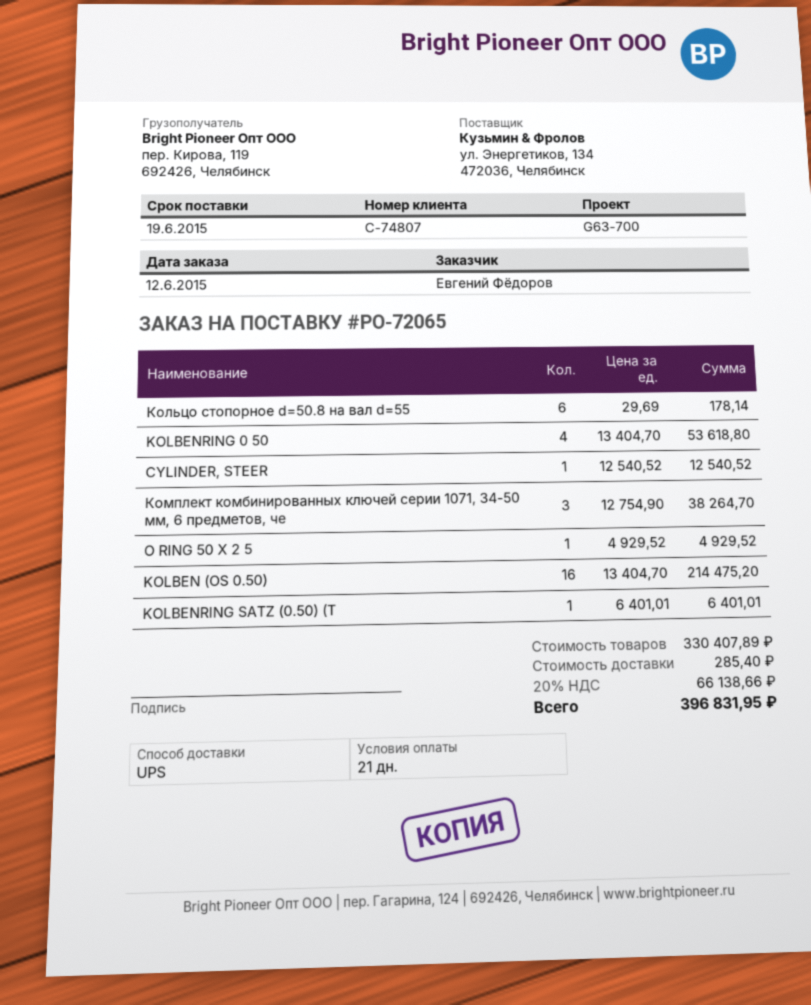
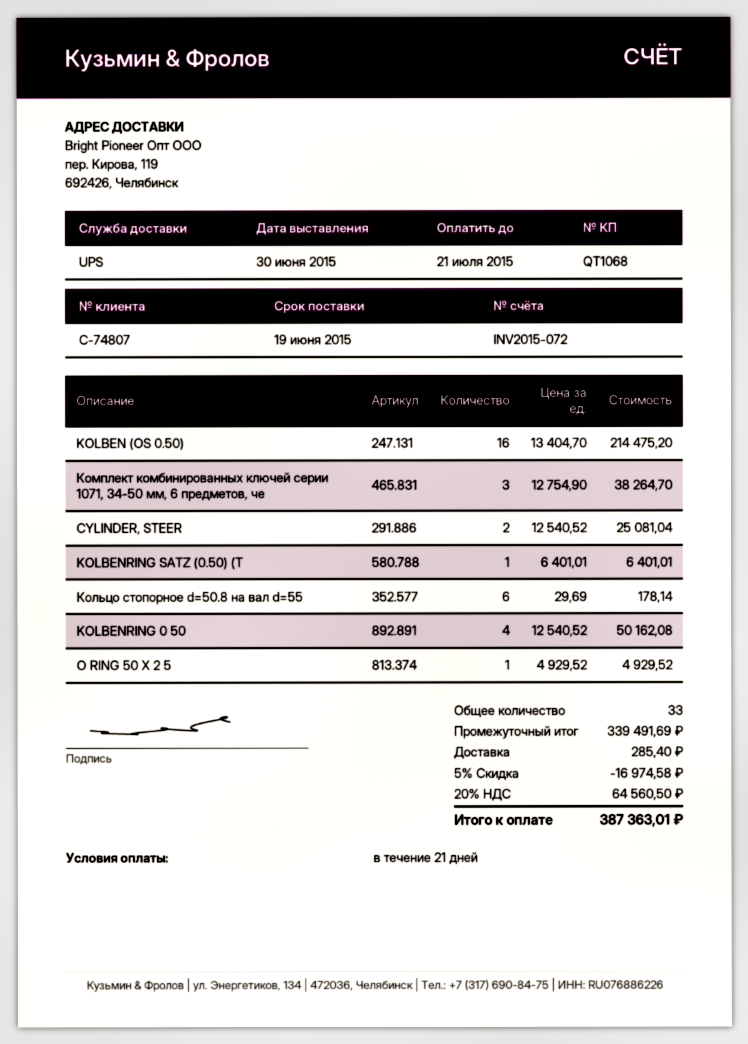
KOLBENRING 0 50: 4 x 13404.70 = 53618.80 -> 4 x 12540.52 = 50162.08
CYLINDER, STEER: 1 x 12540.52 = 12540.52 -> 2 x 12540.52 = 25081.04
subtotal: 330407.89 -> 339491.69
discount: none -> 5% = 16974.58
tax: 20% = 66138.66 -> 20% = 64560.50
total: 396831.95 -> 387363.01

